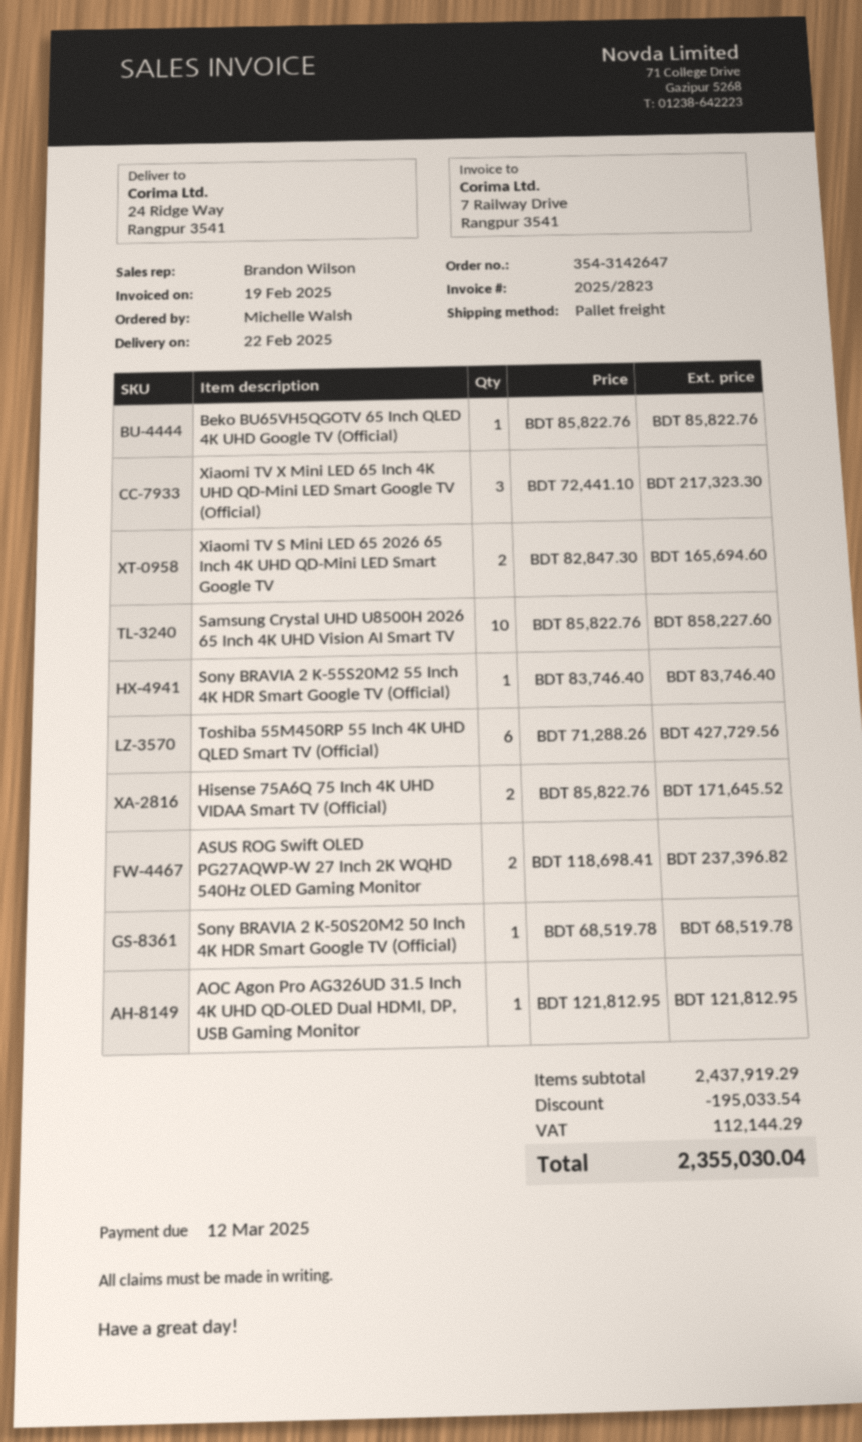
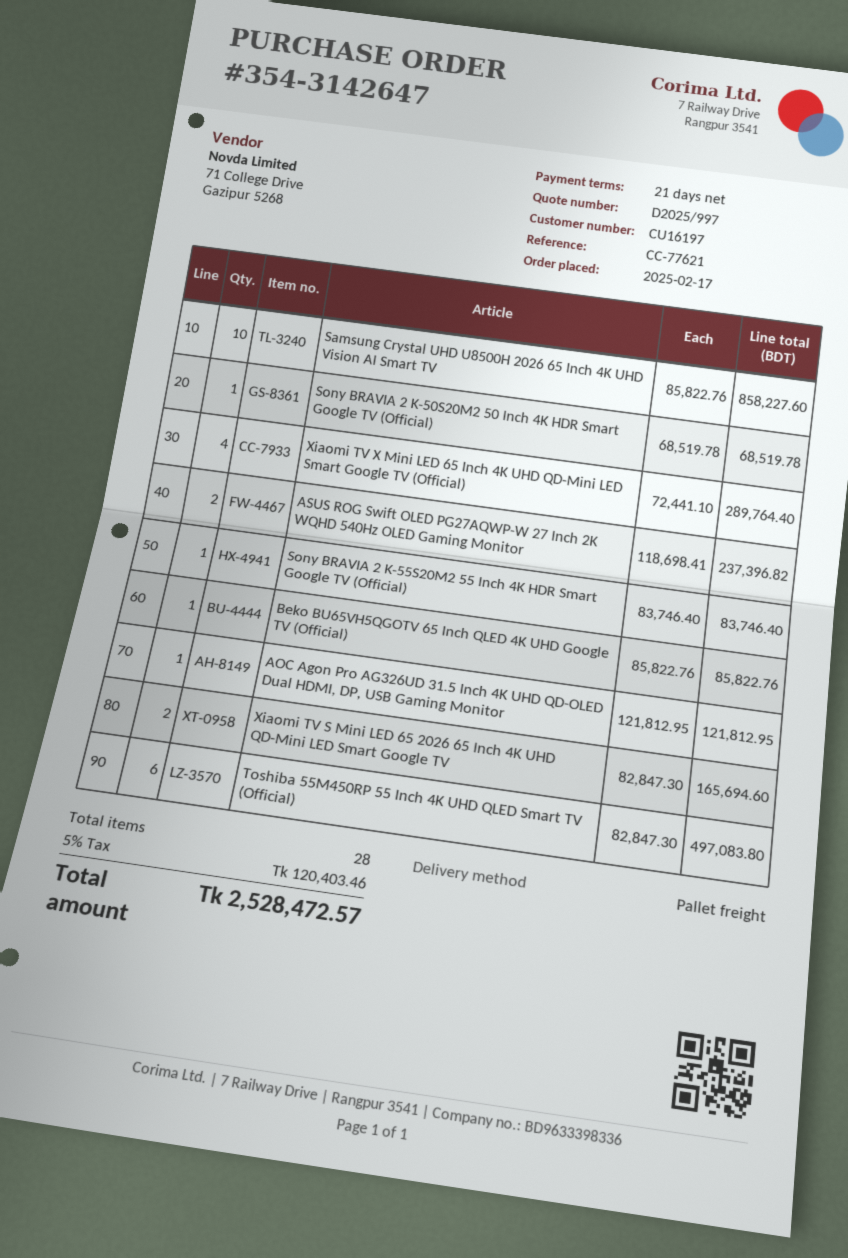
Xiaomi TV X Mini LED 65 Inch 4K UHD QD-Mini LED Smart Google TV (Official): 3 x 72441.10 = 217323.30 -> 4 x 72441.10 = 289764.40
Toshiba 55M450RP 55 Inch 4K UHD QLED Smart TV (Official): 6 x 71288.26 = 427729.56 -> 6 x 82847.30 = 497083.80
Hisense 75A6Q 75 Inch 4K UHD VIDAA Smart TV (Official): 2 x 85822.76 = 171645.52 -> none
discount: 195033.54 -> none
tax: 112144.29 -> 120403.46
total: 2355030.04 -> 2528472.57

